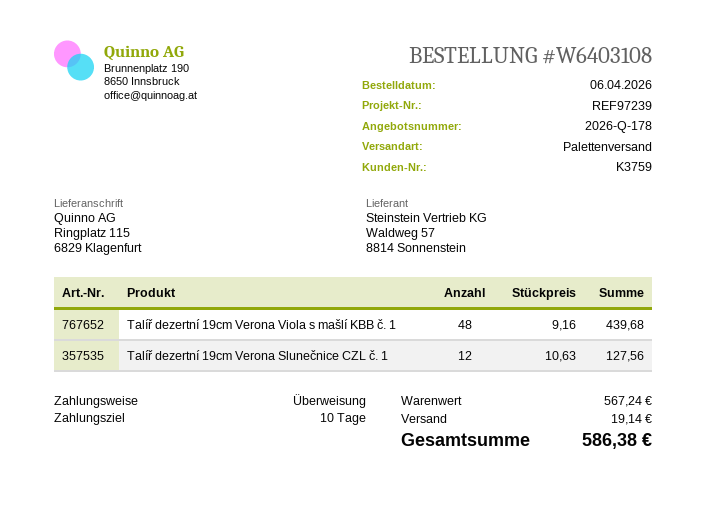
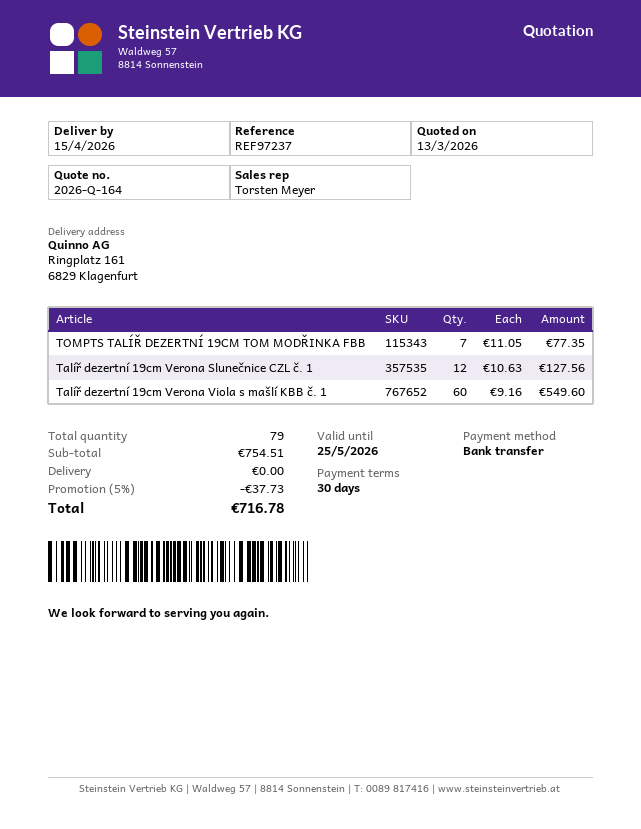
quote number: 2026-Q-178 -> 2026-Q-164
payment terms: 10 days -> 30 days
reference: REF97239 -> REF97237
ship to: Ringplatz 115, 6829 Klagenfurt -> Ringplatz 161, 6829 Klagenfurt
Talíř dezertní 19cm Verona Viola s mašlí KBB č. 1: 48 x 9.16 = 439.68 -> 60 x 9.16 = 549.60
TOMPTS TALÍŘ DEZERTNÍ 19CM TOM MODŘINKA FBB: none -> 7 x 11.05 = 77.35
subtotal: 567.24 -> 754.51
discount: none -> 5% = 37.73
shipping: 19.14 -> 0.00
total: 586.38 -> 716.78

